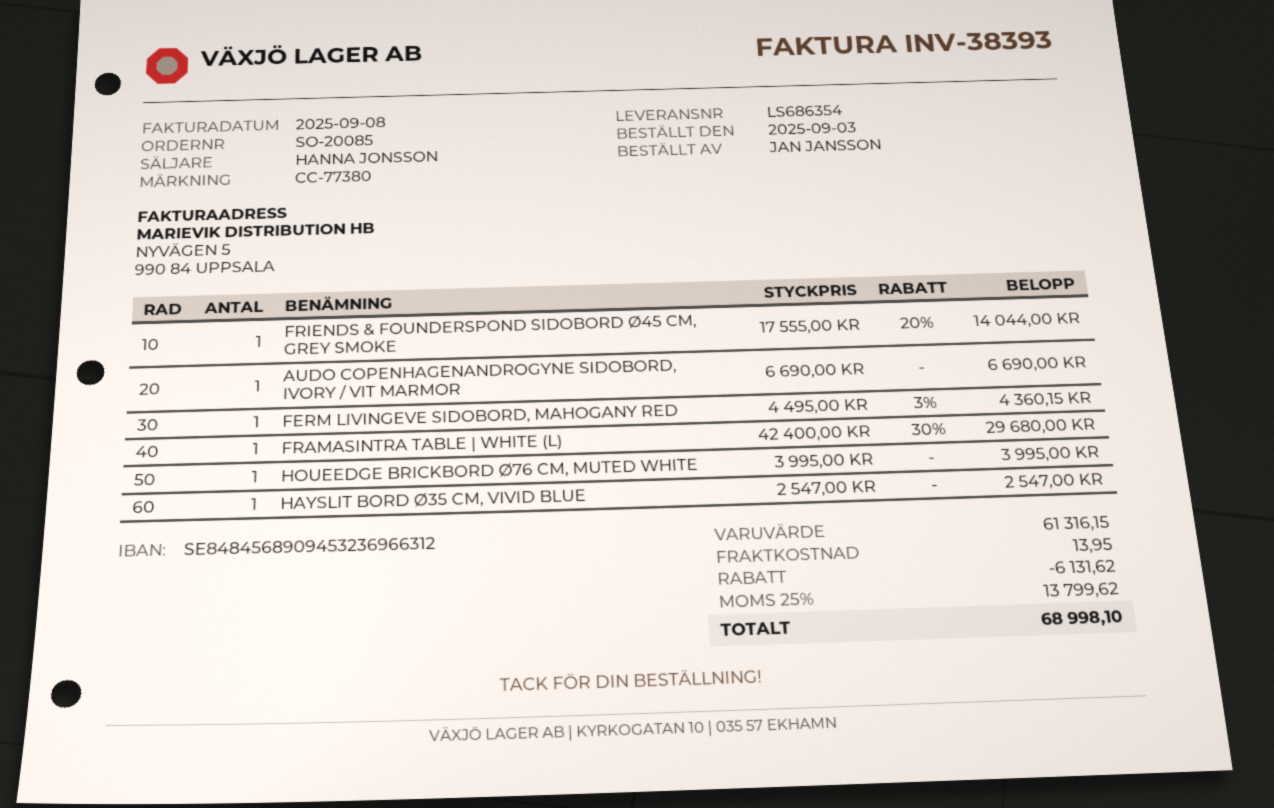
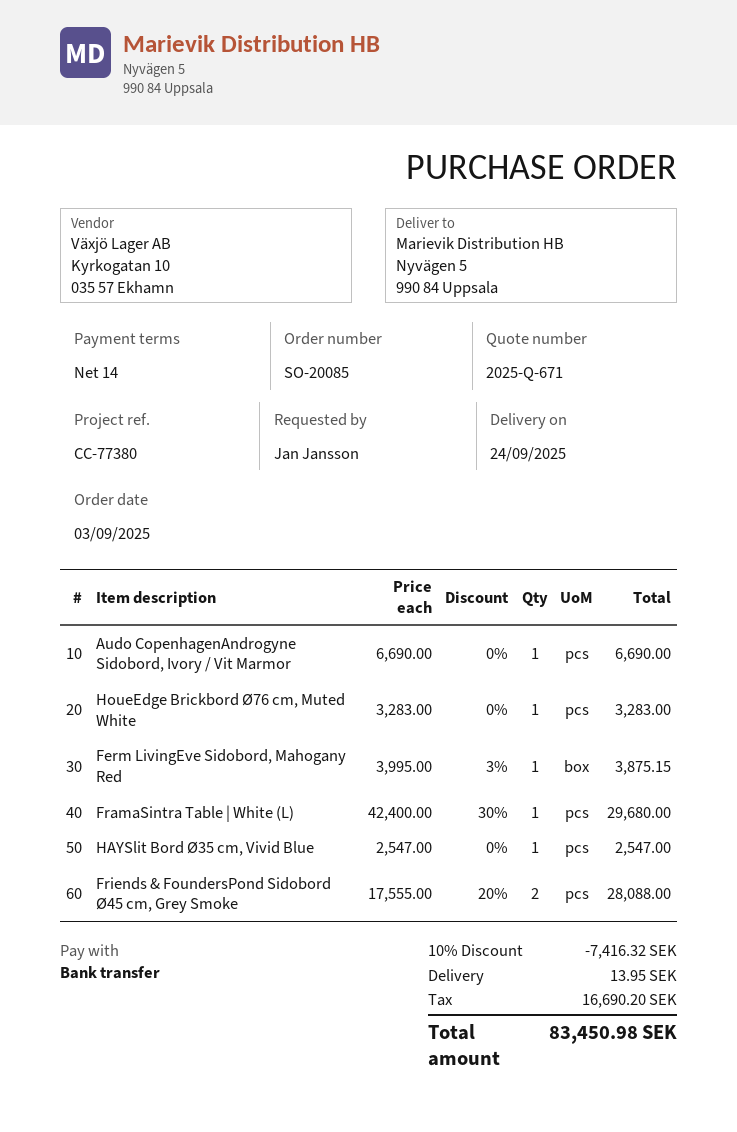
FRIENDS & FOUNDERSPOND SIDOBORD Ø45 CM, GREY SMOKE: 1 x 17555.00 - 20% = 14044.00 -> 2 x 17555.00 - 20% = 28088.00
FERM LIVINGEVE SIDOBORD, MAHOGANY RED: 1 x 4495.00 - 3% = 4360.15 -> 1 x 3995.00 - 3% = 3875.15
HOUEEDGE BRICKBORD Ø76 CM, MUTED WHITE: 1 x 3995.00 = 3995.00 -> 1 x 3283.00 = 3283.00
discount: 6131.62 -> 7416.32
tax: 13799.62 -> 16690.20
total: 68998.10 -> 83450.98

